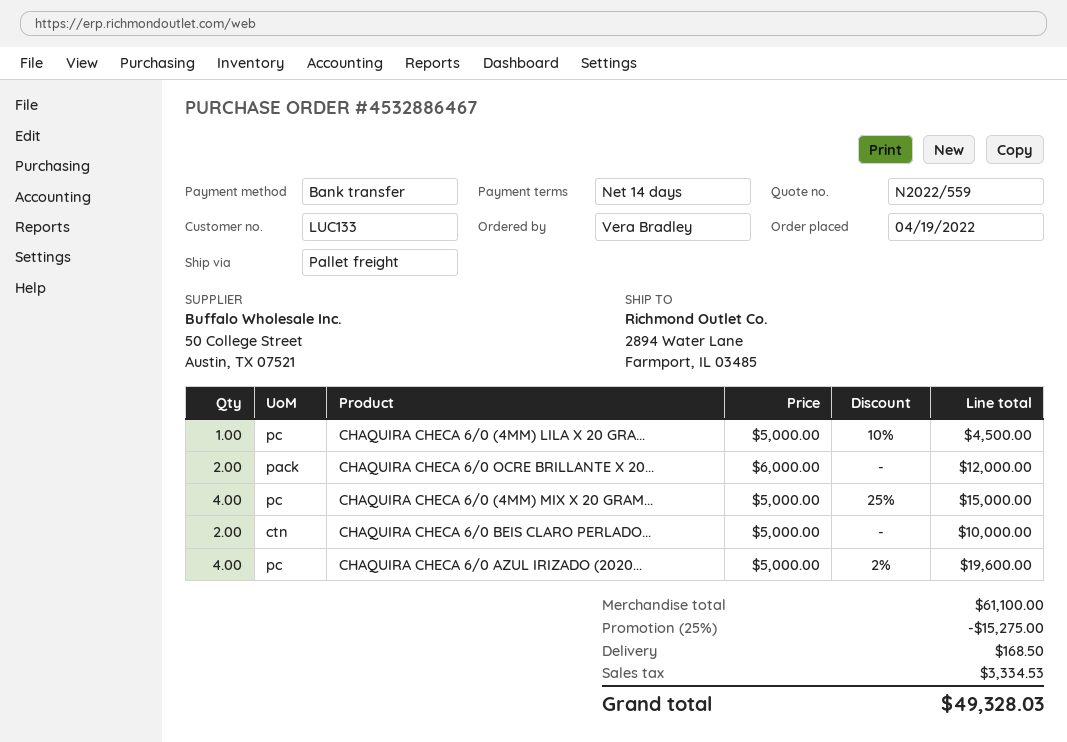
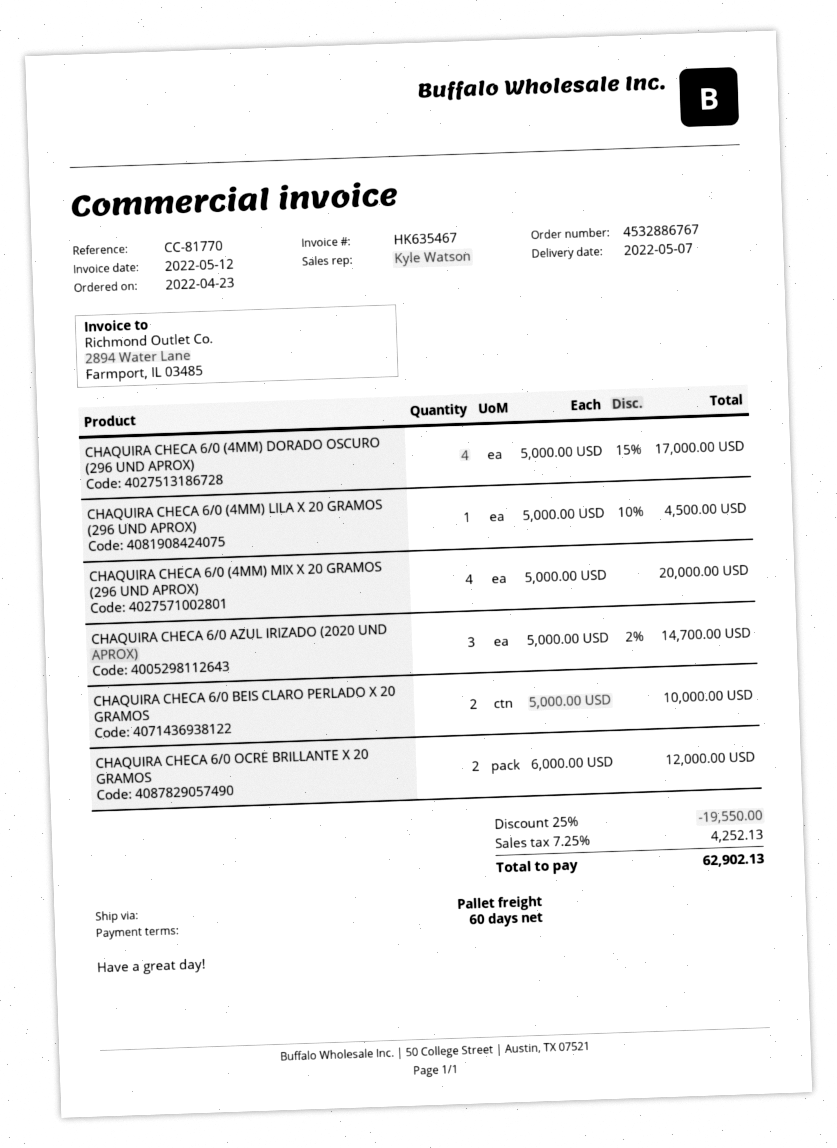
order number: 4532886467 -> 4532886767
order date: 2022-04-19 -> 2022-04-23
payment terms: 14 days -> 60 days
CHAQUIRA CHECA 6/0 (4MM) MIX X 20 GRAM...: 4 x 5000.00 - 25% = 15000.00 -> 4 x 5000.00 = 20000.00
CHAQUIRA CHECA 6/0 AZUL IRIZADO (2020...: 4 x 5000.00 - 2% = 19600.00 -> 3 x 5000.00 - 2% = 14700.00
CHAQUIRA CHECA 6/0 (4MM) DORADO OSCURO (296 UND APROX): none -> 4 x 5000.00 - 15% = 17000.00
discount: 25% = 15275.00 -> 25% = 19550.00
shipping: 168.50 -> none
tax: 3334.53 -> 4252.13
total: 49328.03 -> 62902.13

